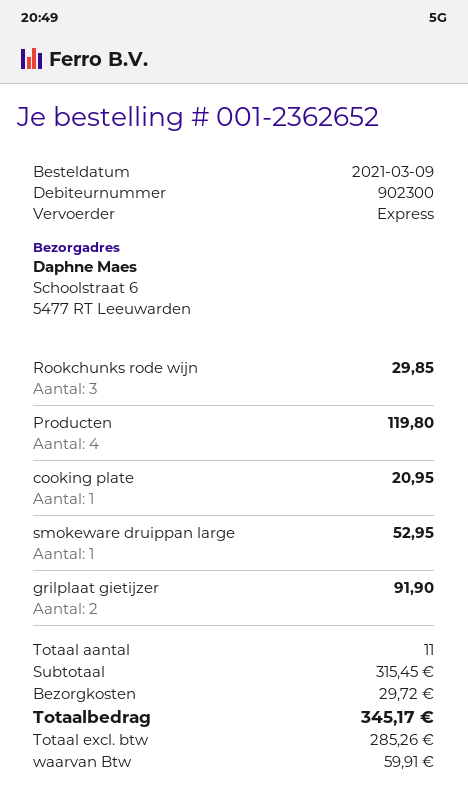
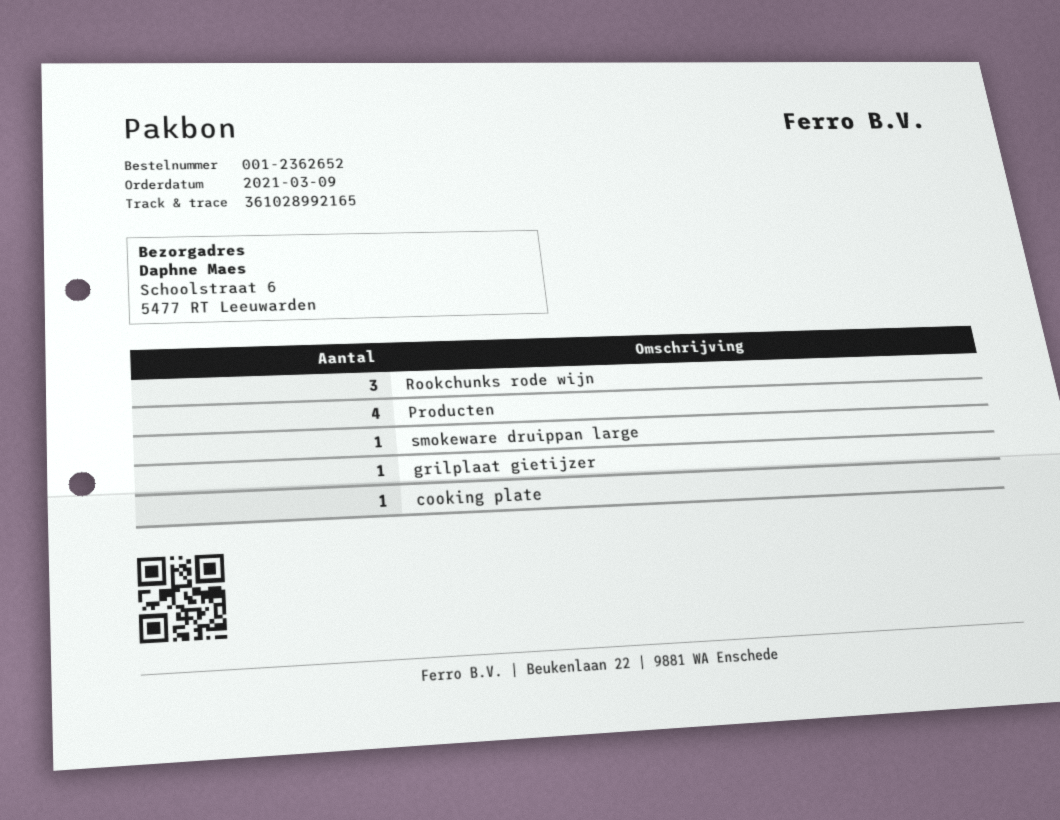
grilplaat gietijzer: 2 -> 1

